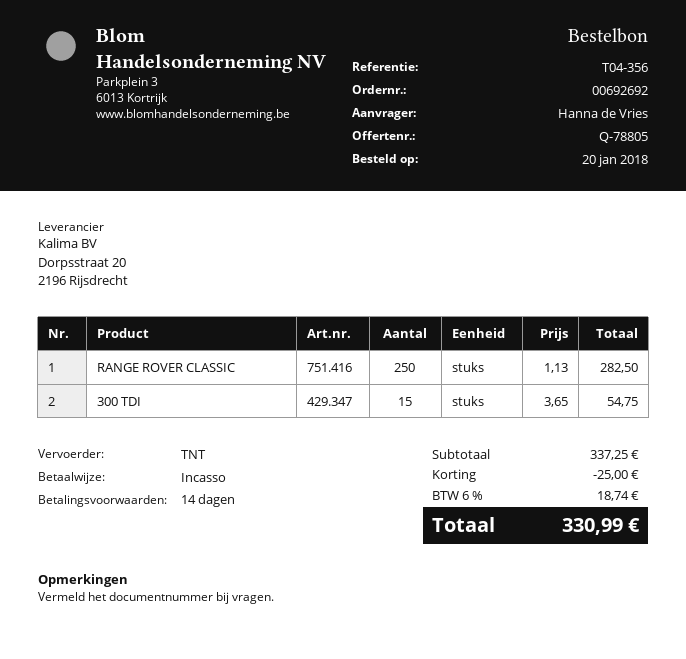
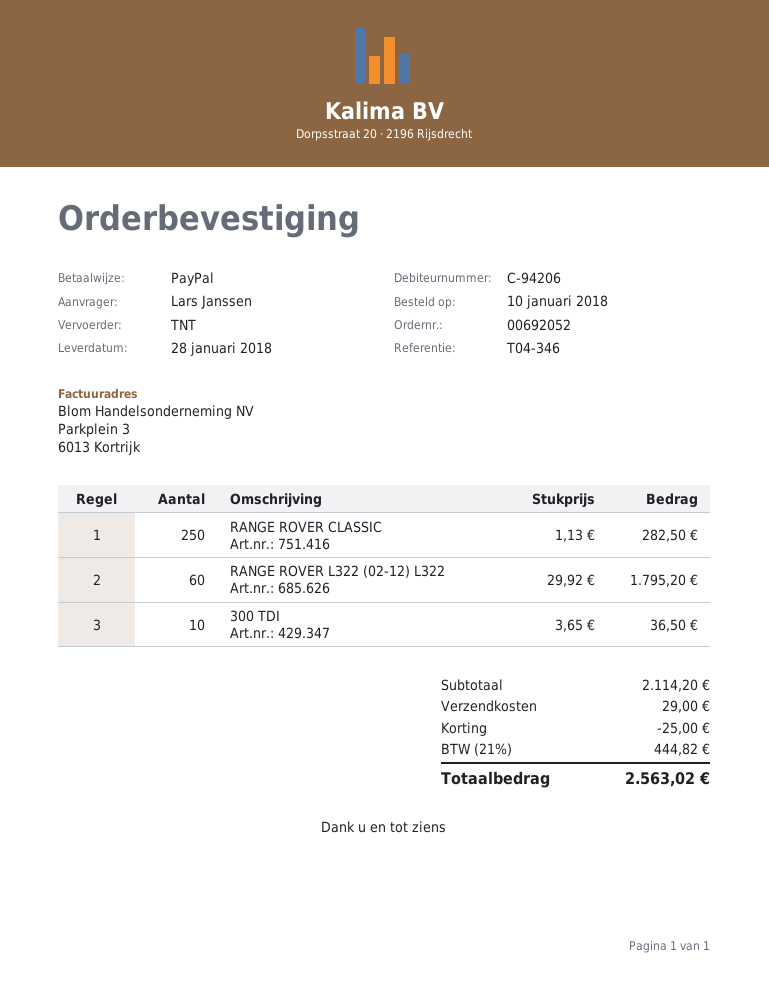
order number: 00692692 -> 00692052
order date: 2018-01-20 -> 2018-01-10
reference: T04-356 -> T04-346
ordered by: Hanna de Vries -> Lars Janssen
payment method: direct debit -> PayPal
300 TDI: 15 x 3.65 = 54.75 -> 10 x 3.65 = 36.50
RANGE ROVER L322 (02-12) L322: none -> 60 x 29.92 = 1795.20
subtotal: 337.25 -> 2114.20
shipping: none -> 29.00
tax: 6% = 18.74 -> 21% = 444.82
total: 330.99 -> 2563.02

